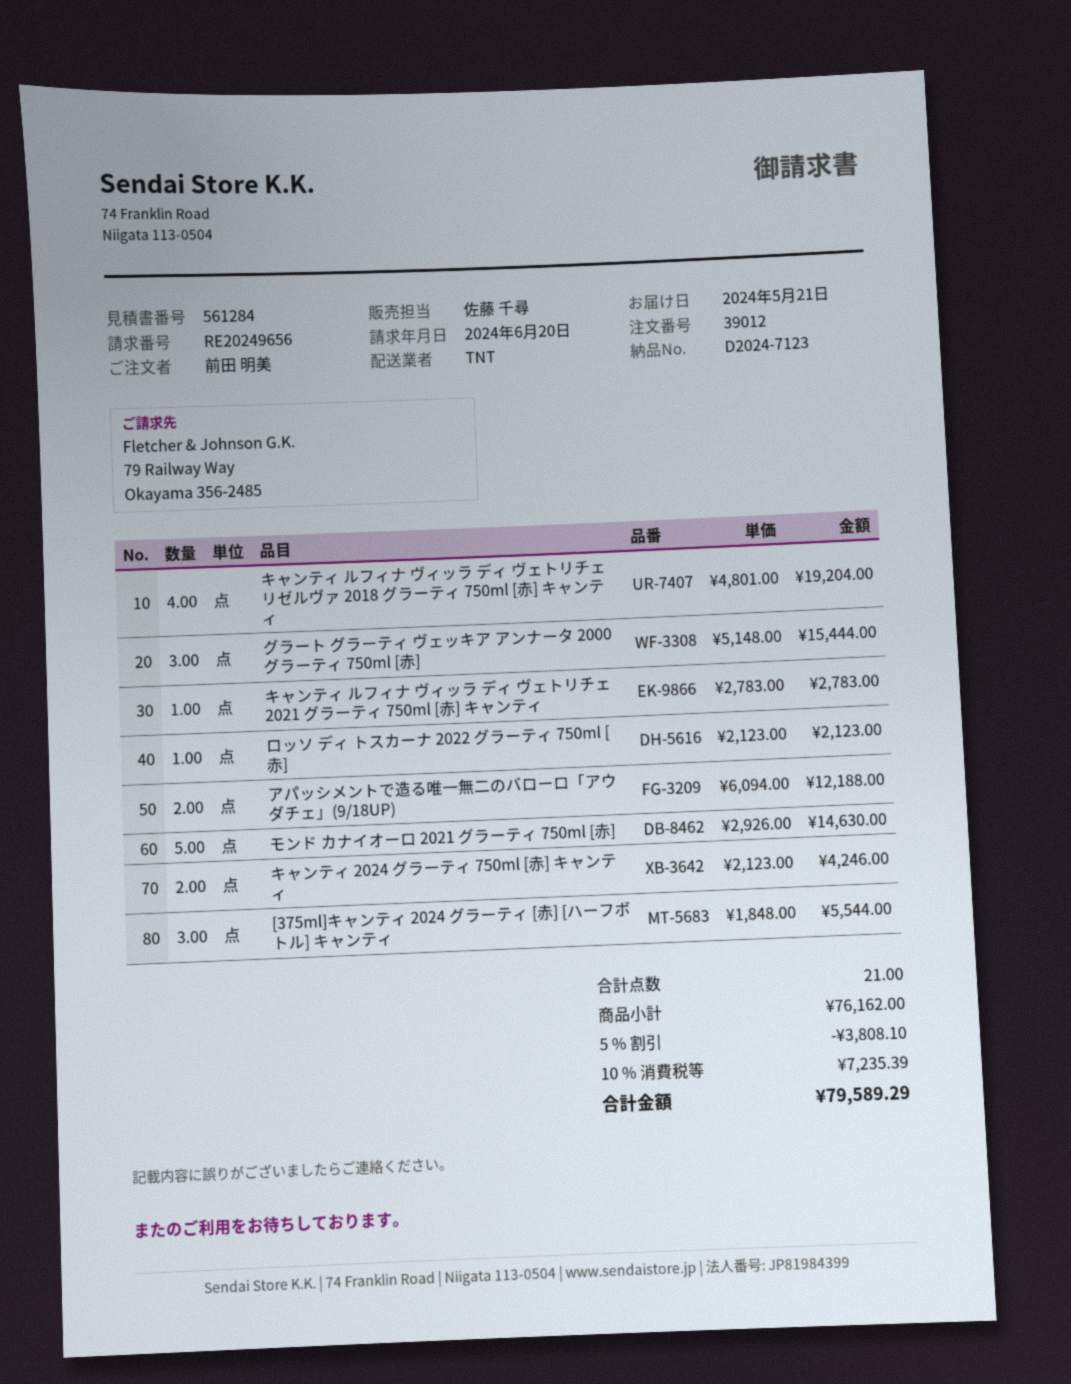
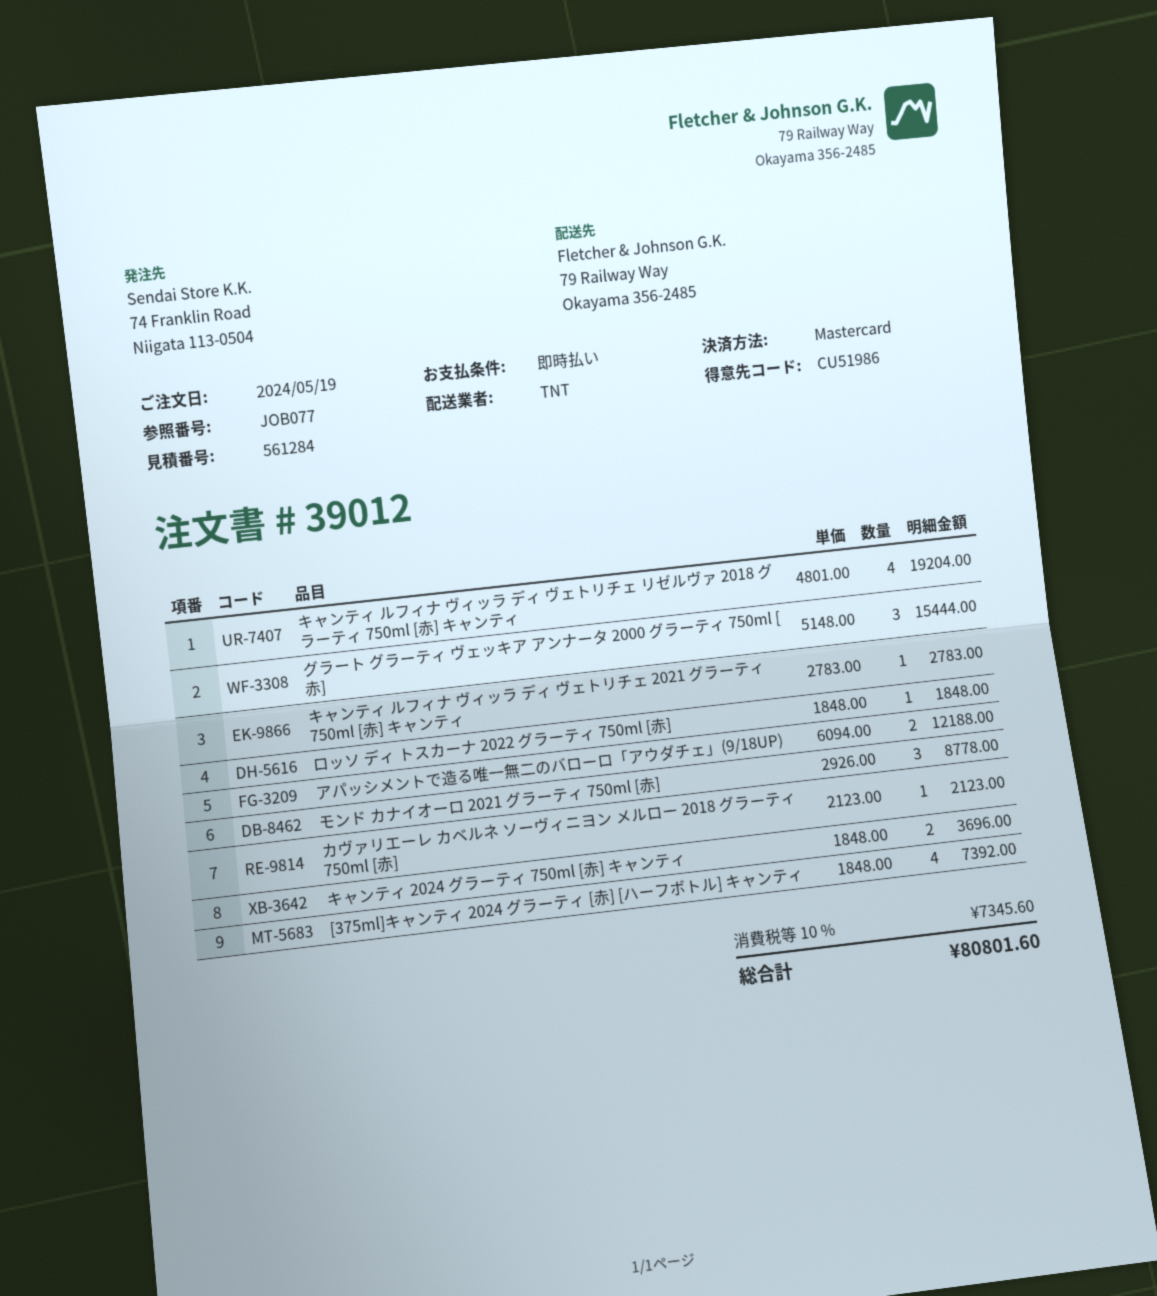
ロッソ ディ トスカーナ 2022 グラーティ 750ml [赤]: 1 x 2123.00 = 2123.00 -> 1 x 1848.00 = 1848.00
モンド カナイオーロ 2021 グラーティ 750ml [赤]: 5 x 2926.00 = 14630.00 -> 3 x 2926.00 = 8778.00
キャンティ 2024 グラーティ 750ml [赤] キャンティ: 2 x 2123.00 = 4246.00 -> 2 x 1848.00 = 3696.00
[375ml]キャンティ 2024 グラーティ [赤] [ハーフボトル] キャンティ: 3 x 1848.00 = 5544.00 -> 4 x 1848.00 = 7392.00
カヴァリエーレ カベルネ ソーヴィニヨン メルロー 2018 グラーティ 750ml [赤]: none -> 1 x 2123.00 = 2123.00
discount: 5% = 3808.10 -> none
tax: 10% = 7235.39 -> 10% = 7345.60
total: 79589.29 -> 80801.60

